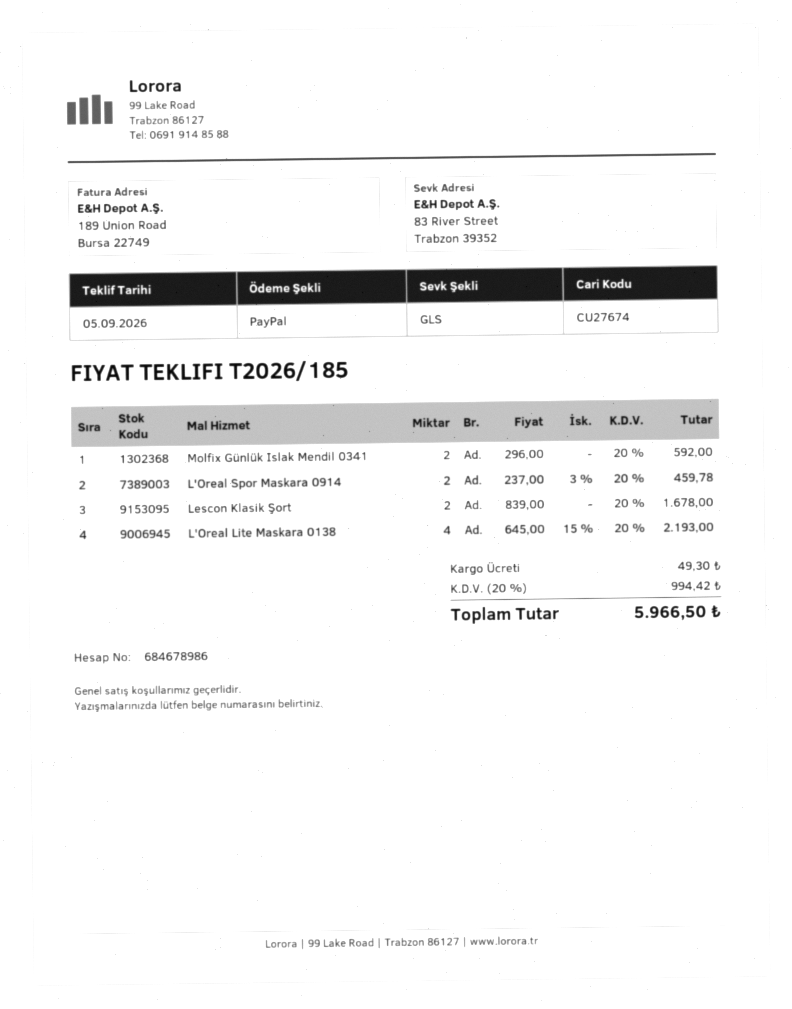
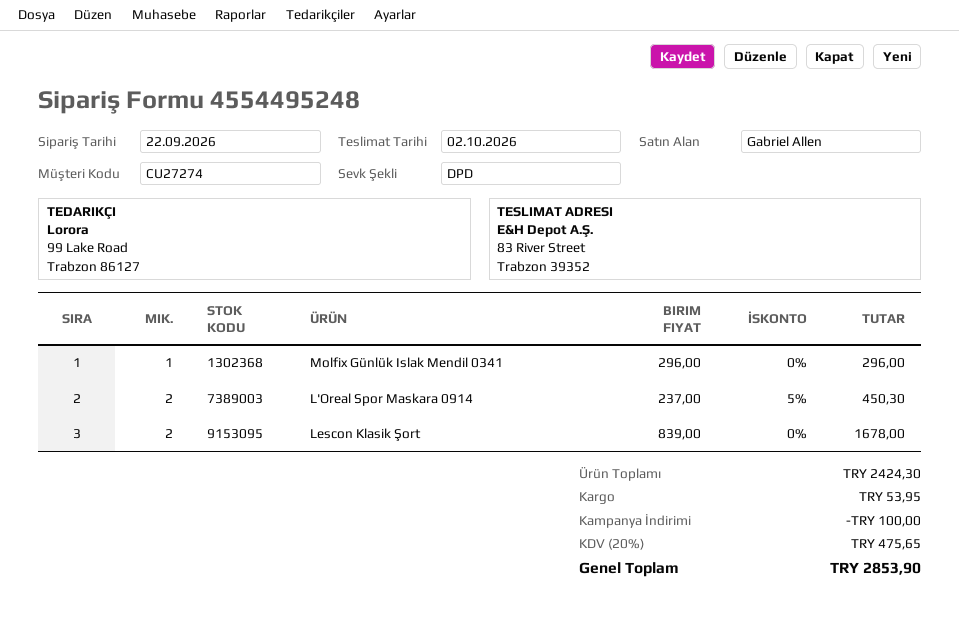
customer number: CU27674 -> CU27274
shipping method: GLS -> DPD
Molfix Günlük Islak Mendil 0341: 2 x 296.00 = 592.00 -> 1 x 296.00 = 296.00
L'Oreal Spor Maskara 0914: 2 x 237.00 - 3% = 459.78 -> 2 x 237.00 - 5% = 450.30
L'Oreal Lite Maskara 0138: 4 x 645.00 - 15% = 2193.00 -> none
discount: none -> 100.00
shipping: 49.30 -> 53.95
tax: 20% = 994.42 -> 20% = 475.65
total: 5966.50 -> 2853.90

